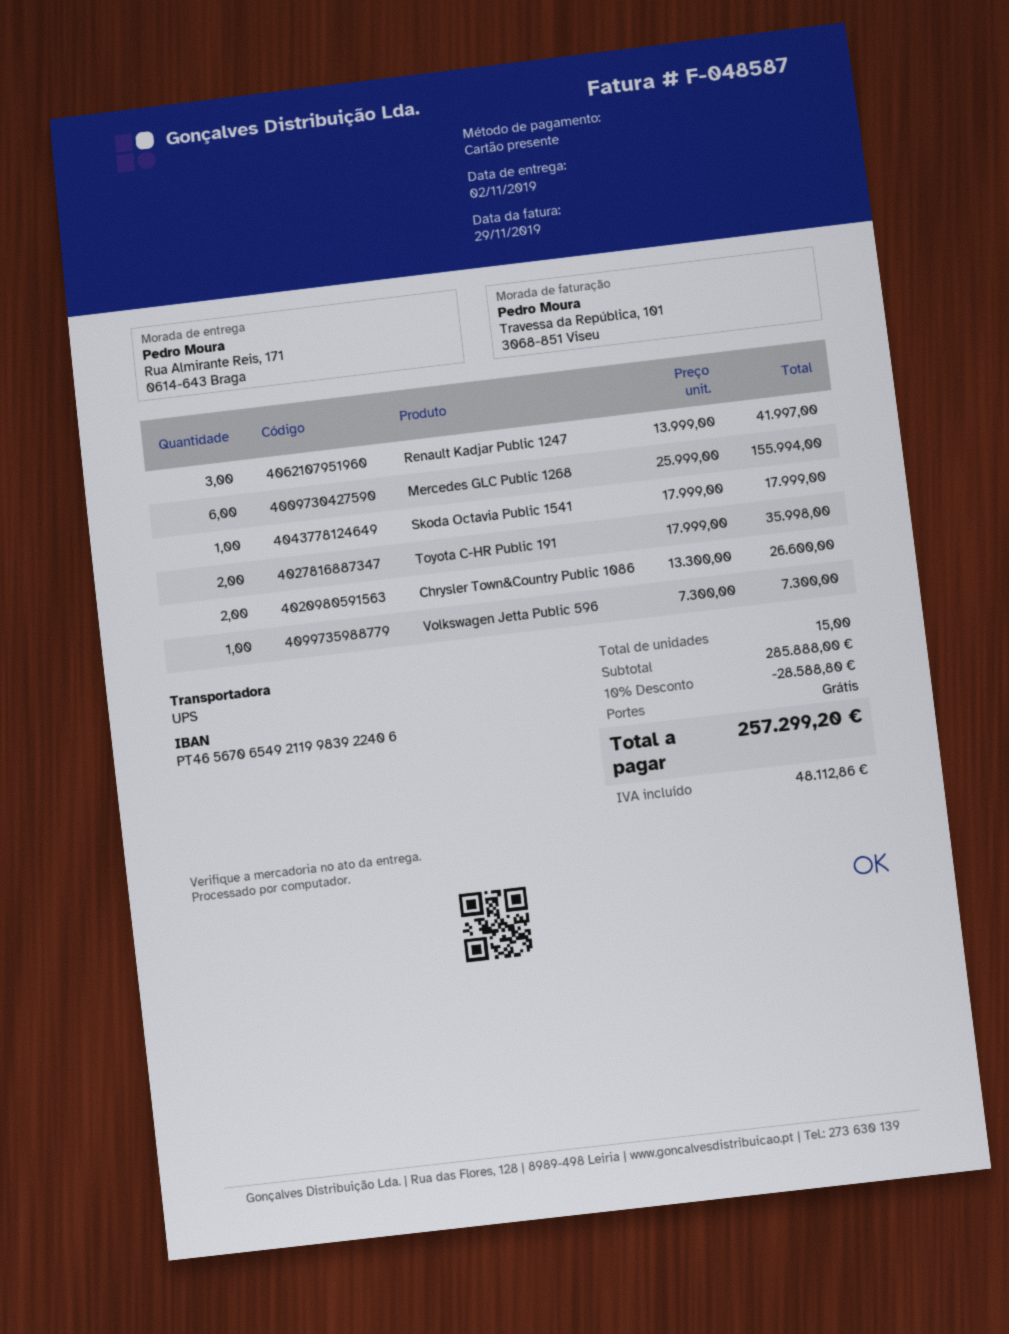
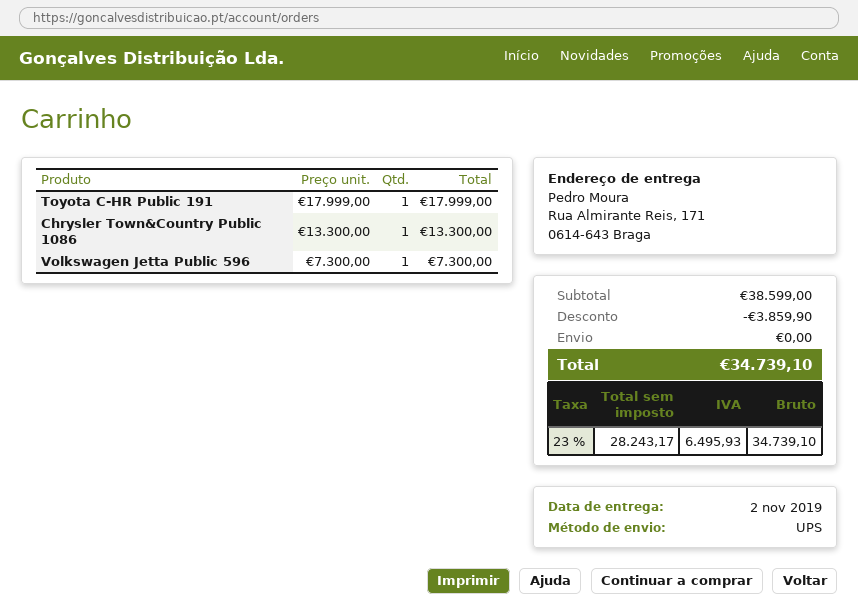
Renault Kadjar Public 1247: 3 x 13999.00 = 41997.00 -> none
Mercedes GLC Public 1268: 6 x 25999.00 = 155994.00 -> none
Skoda Octavia Public 1541: 1 x 17999.00 = 17999.00 -> none
Toyota C-HR Public 191: 2 x 17999.00 = 35998.00 -> 1 x 17999.00 = 17999.00
Chrysler Town&Country Public 1086: 2 x 13300.00 = 26600.00 -> 1 x 13300.00 = 13300.00
subtotal: 285888.00 -> 38599.00
discount: 28588.80 -> 3859.90
tax: 48112.86 -> 6495.93
total: 257299.20 -> 34739.10

